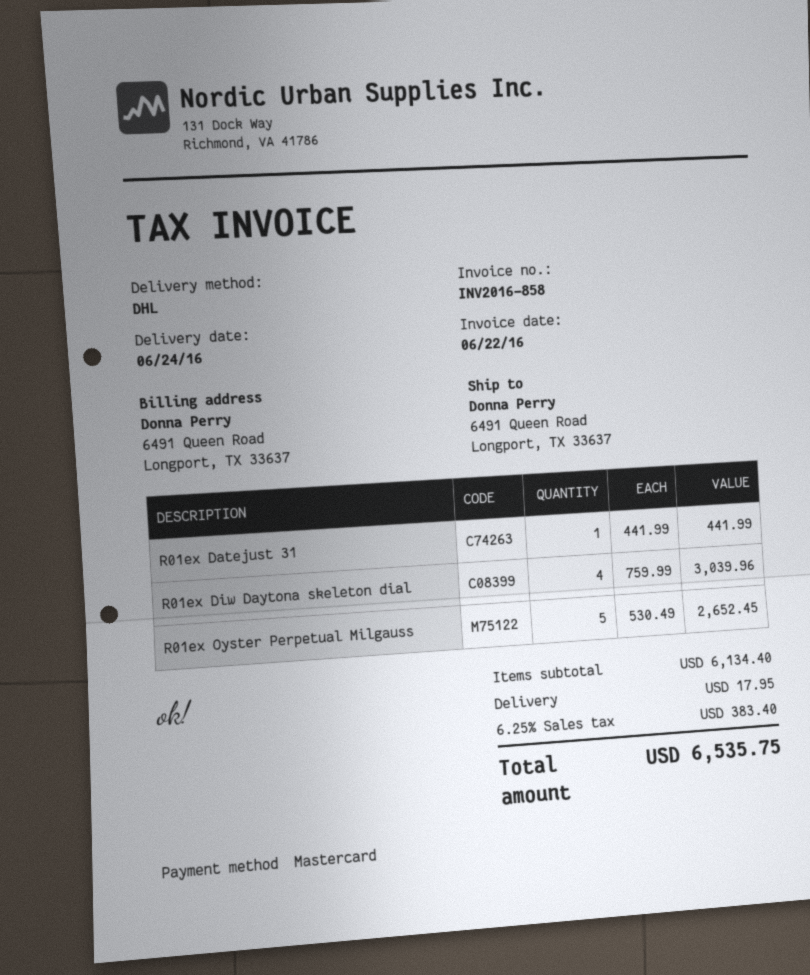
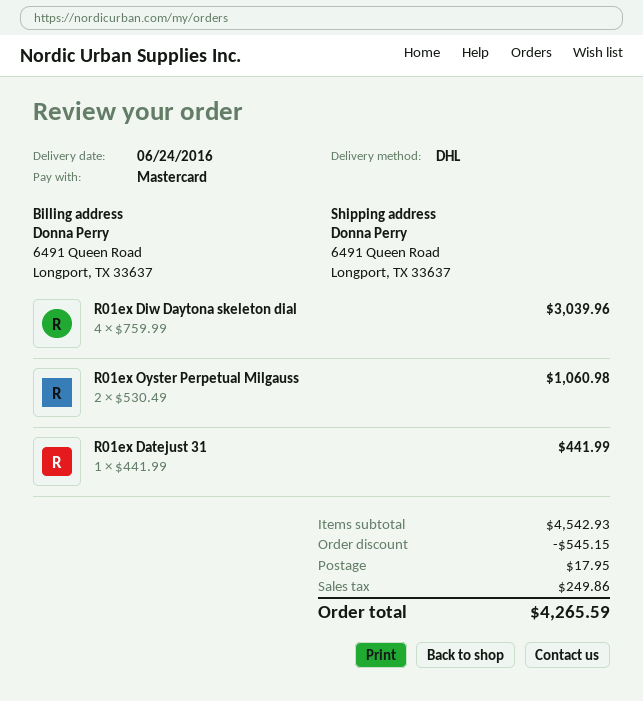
R01ex Oyster Perpetual Milgauss: 5 x 530.49 = 2652.45 -> 2 x 530.49 = 1060.98
subtotal: 6134.40 -> 4542.93
discount: none -> 545.15
tax: 383.40 -> 249.86
total: 6535.75 -> 4265.59

